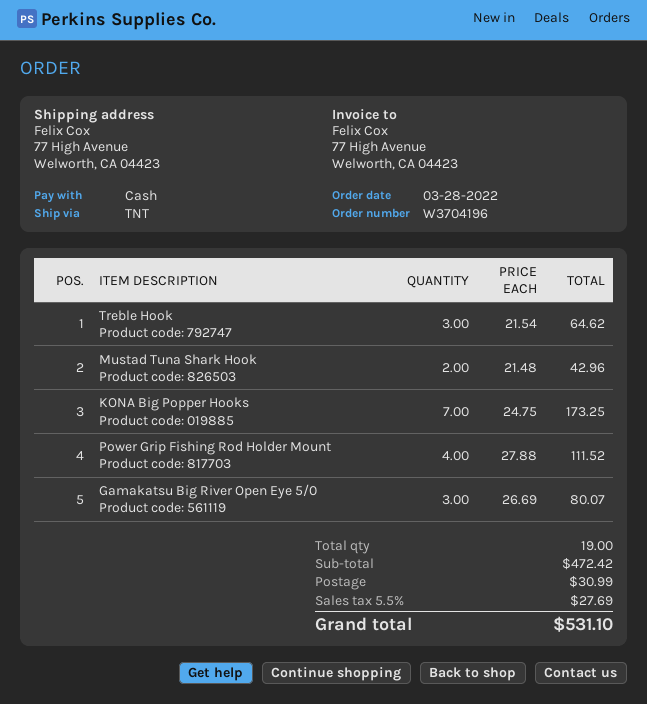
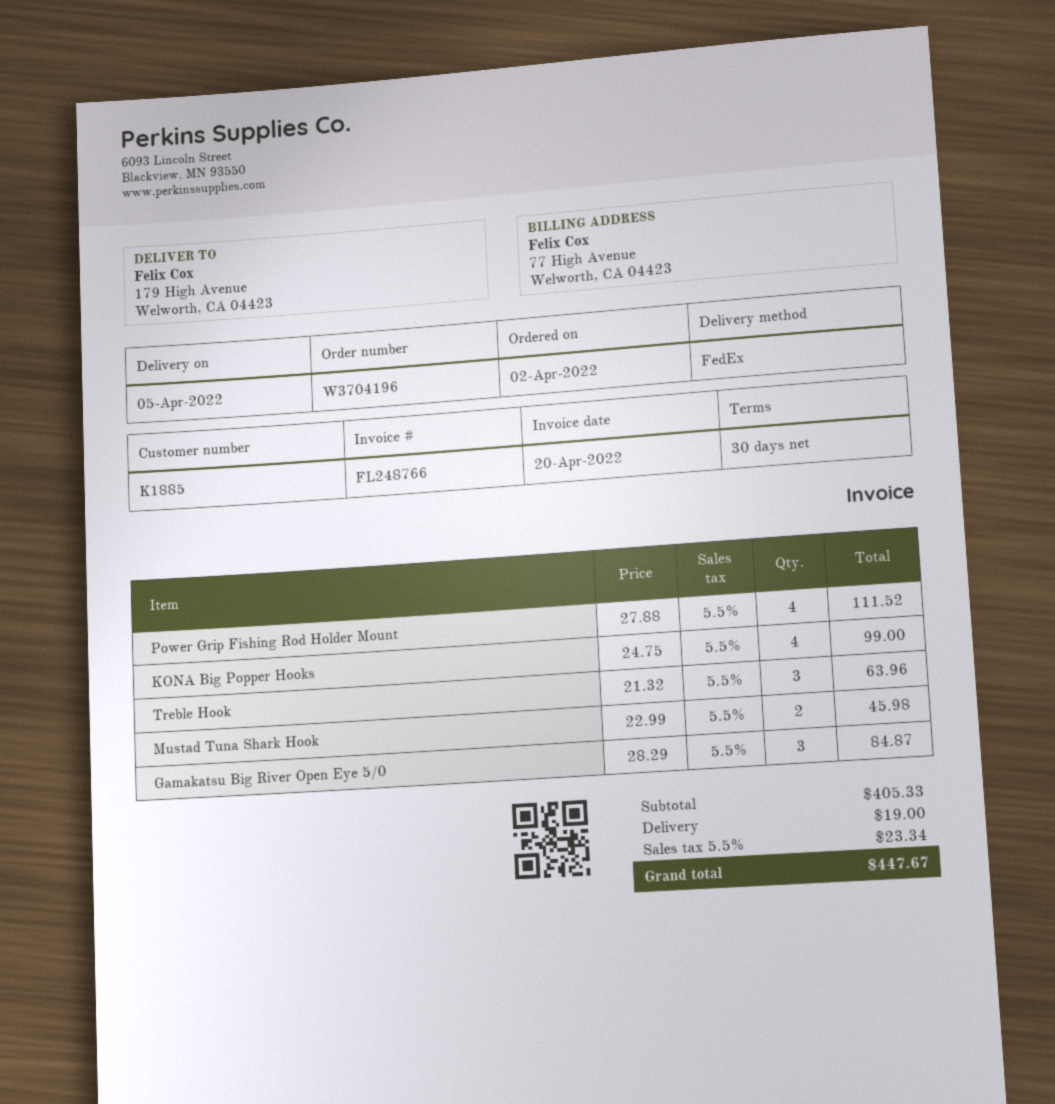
order date: 2022-03-28 -> 2022-04-02
shipping method: TNT -> FedEx
ship to: 77 High Avenue, Welworth, CA 04423 -> 179 High Avenue, Welworth, CA 04423
Treble Hook: 3 x 21.54 = 64.62 -> 3 x 21.32 = 63.96
Mustad Tuna Shark Hook: 2 x 21.48 = 42.96 -> 2 x 22.99 = 45.98
KONA Big Popper Hooks: 7 x 24.75 = 173.25 -> 4 x 24.75 = 99.00
Gamakatsu Big River Open Eye 5/0: 3 x 26.69 = 80.07 -> 3 x 28.29 = 84.87
subtotal: 472.42 -> 405.33
shipping: 30.99 -> 19.00
tax: 5.5% = 27.69 -> 5.5% = 23.34
total: 531.10 -> 447.67

